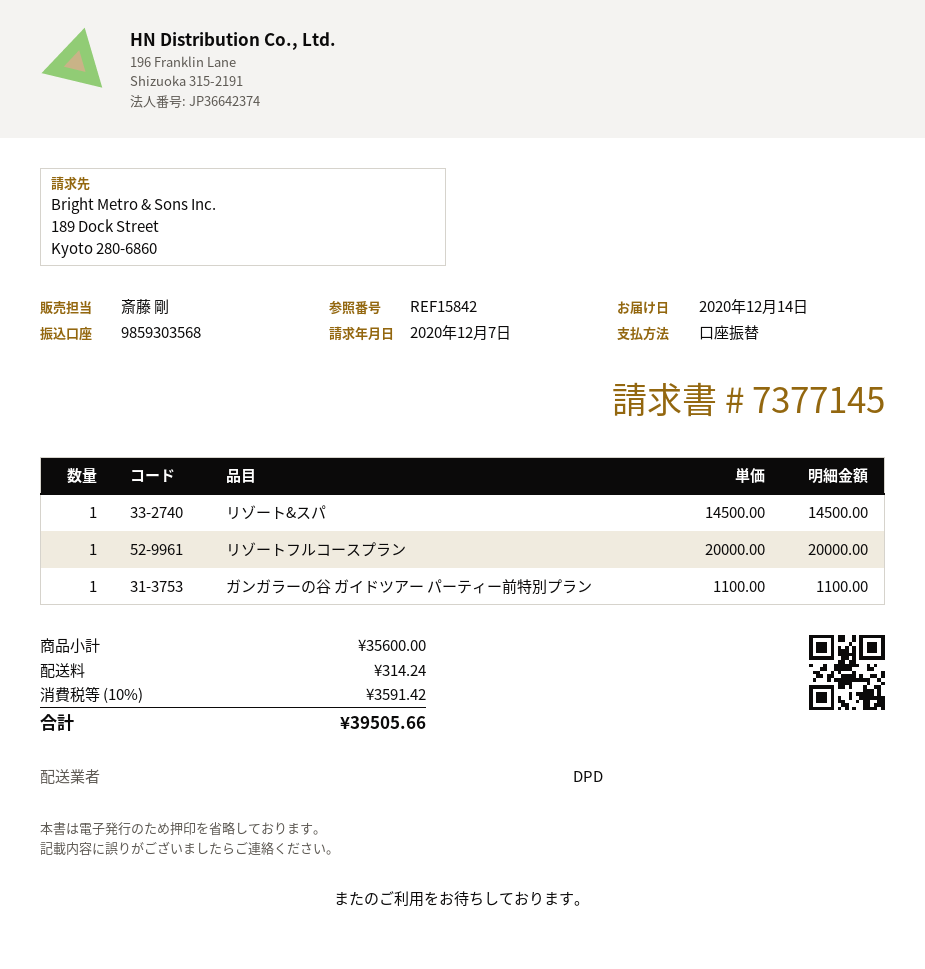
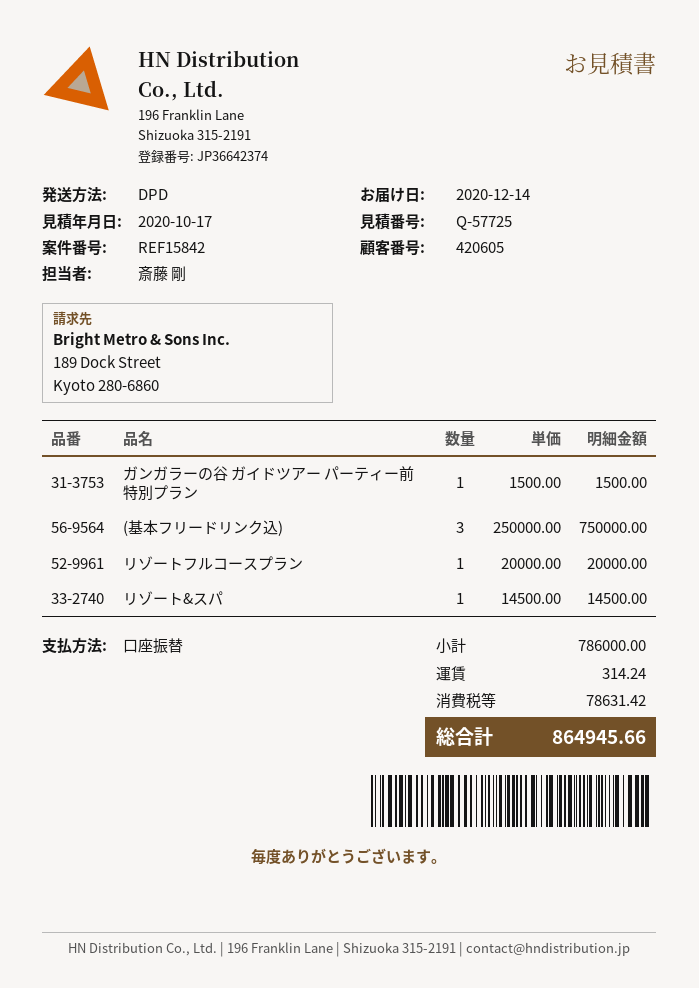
ガンガラーの谷 ガイドツアー パーティー前特別プラン: 1 x 1100.00 = 1100.00 -> 1 x 1500.00 = 1500.00
(基本フリードリンク込): none -> 3 x 250000.00 = 750000.00
subtotal: 35600.00 -> 786000.00
tax: 3591.42 -> 78631.42
total: 39505.66 -> 864945.66

